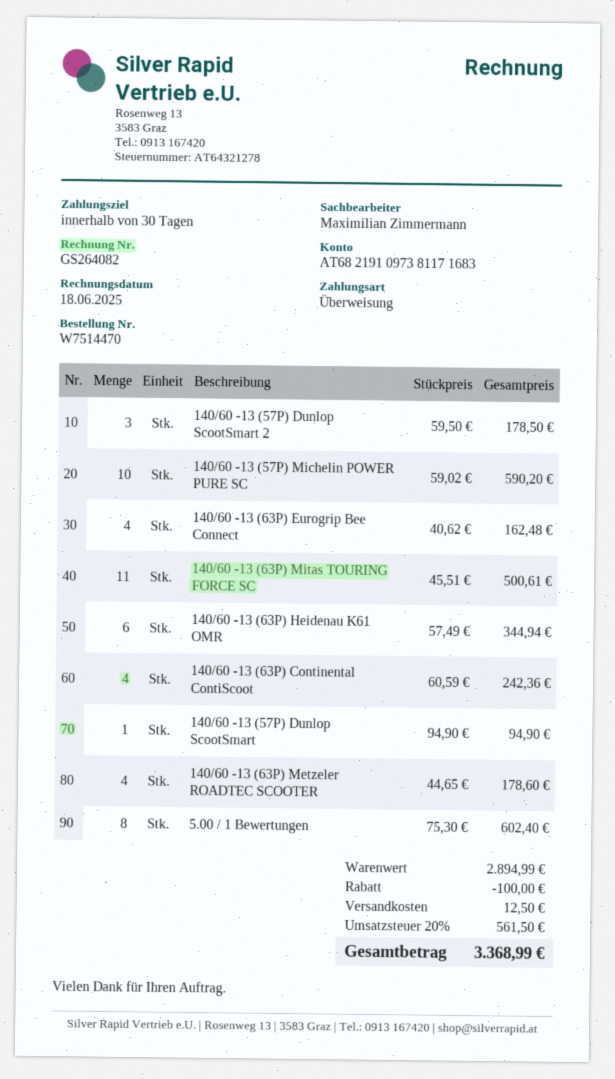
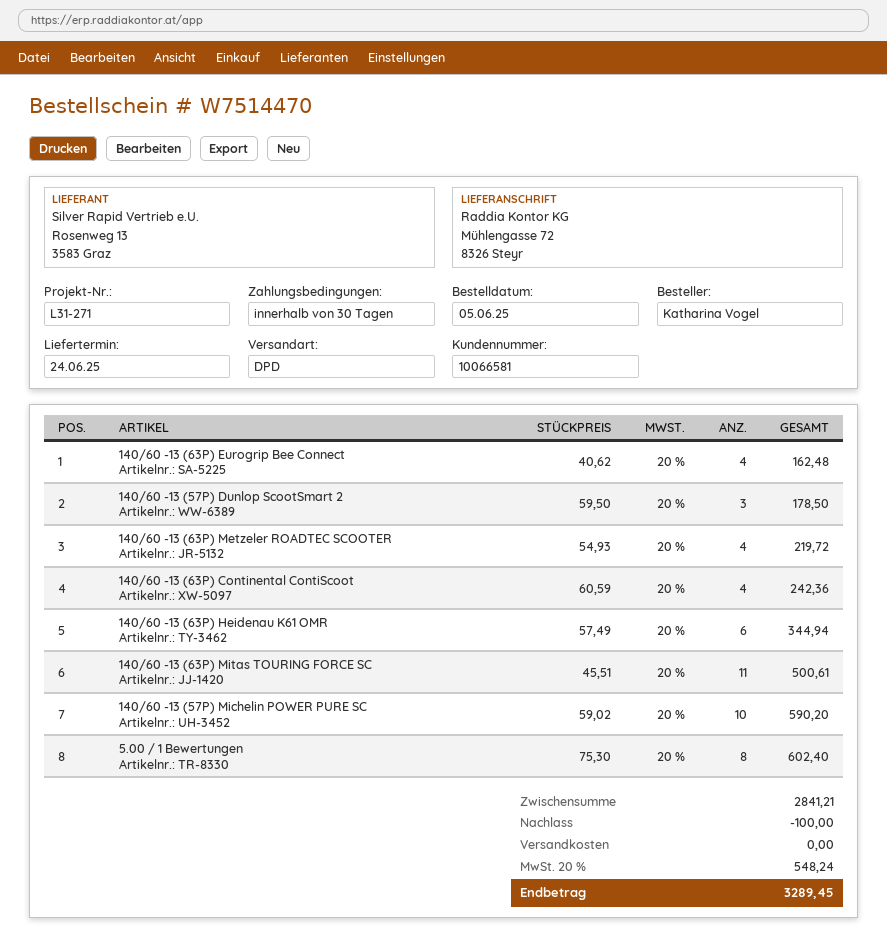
140/60 -13 (57P) Dunlop ScootSmart: 1 x 94.90 = 94.90 -> none
140/60 -13 (63P) Metzeler ROADTEC SCOOTER: 4 x 44.65 = 178.60 -> 4 x 54.93 = 219.72
subtotal: 2894.99 -> 2841.21
shipping: 12.50 -> 0.00
tax: 20% = 561.50 -> 20% = 548.24
total: 3368.99 -> 3289.45

